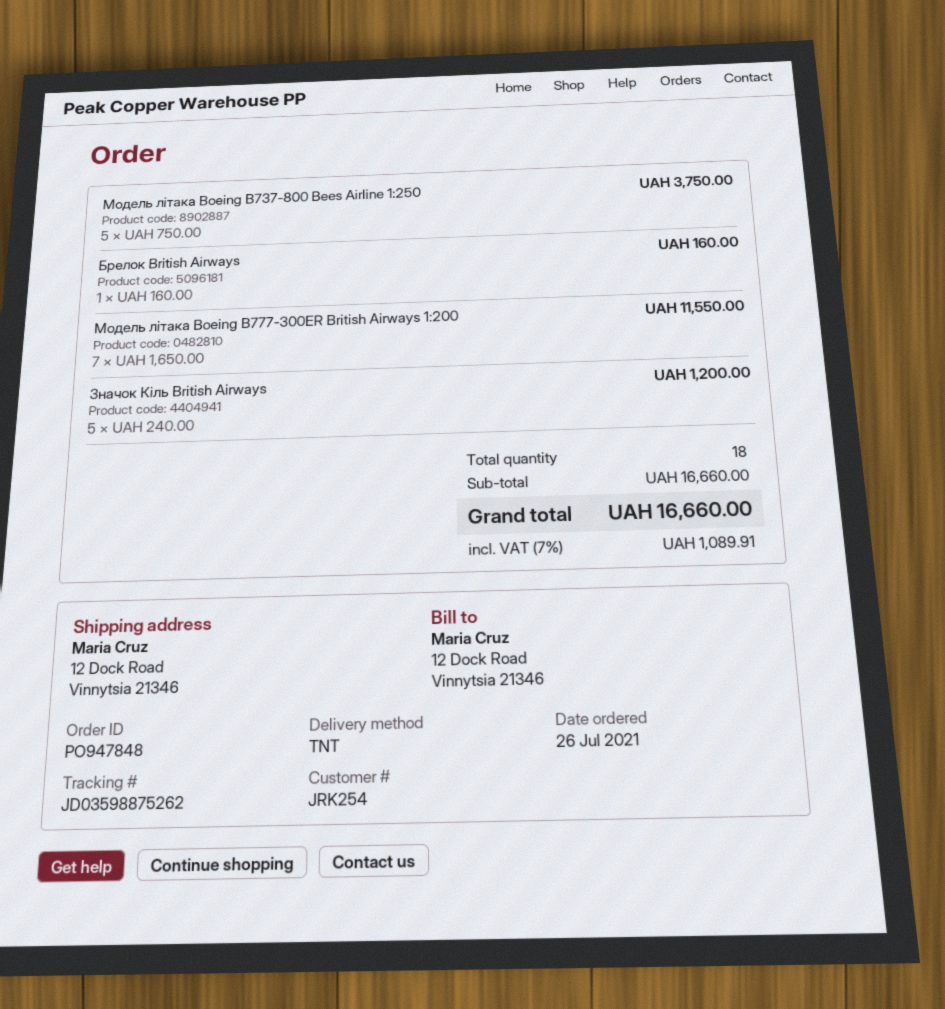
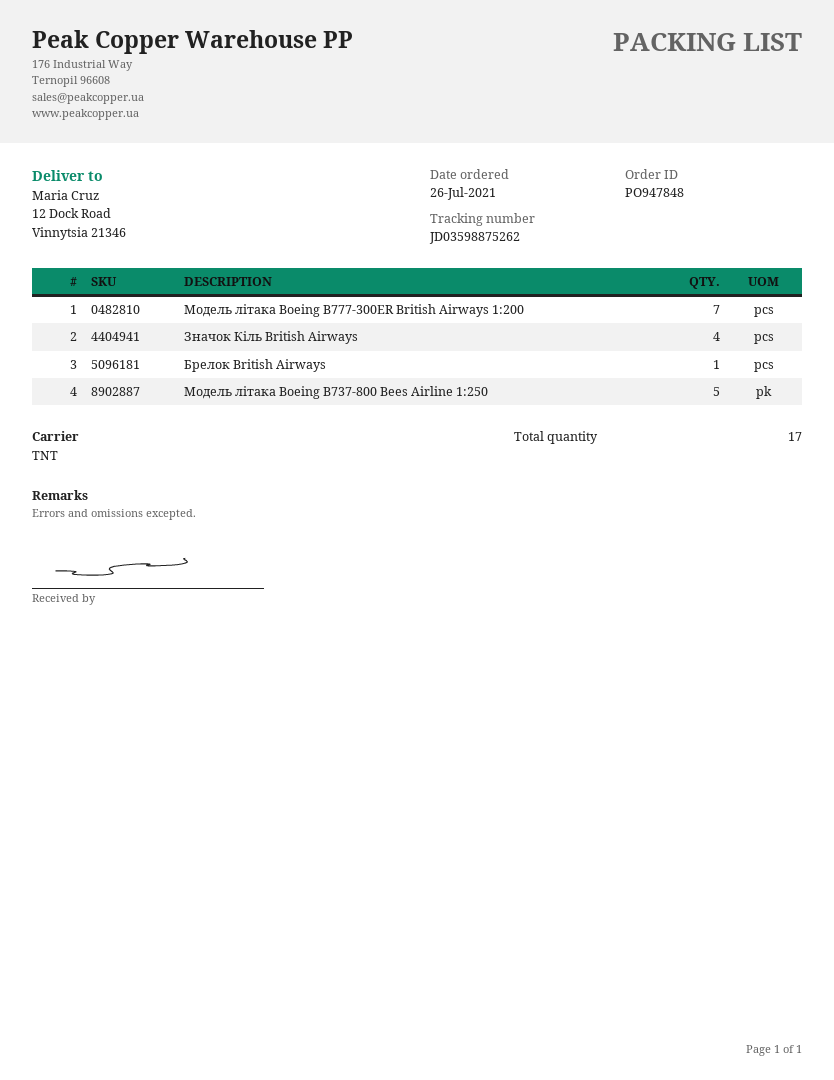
Значок Кіль British Airways: 5 -> 4
total quantity: 18 -> 17

